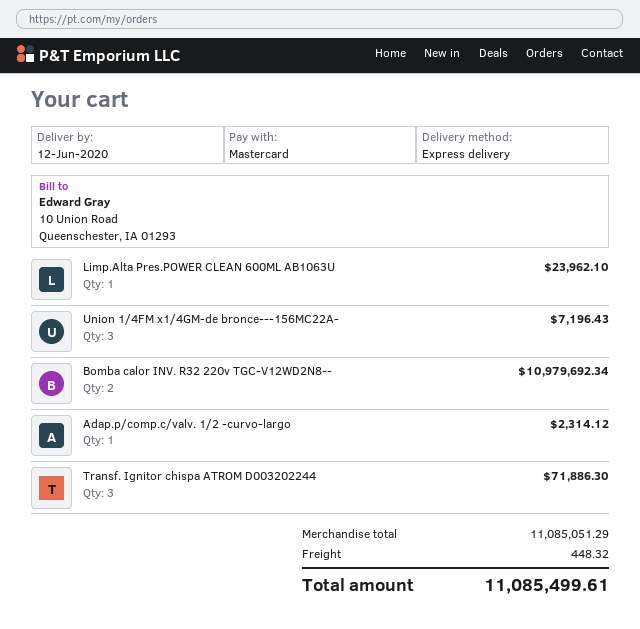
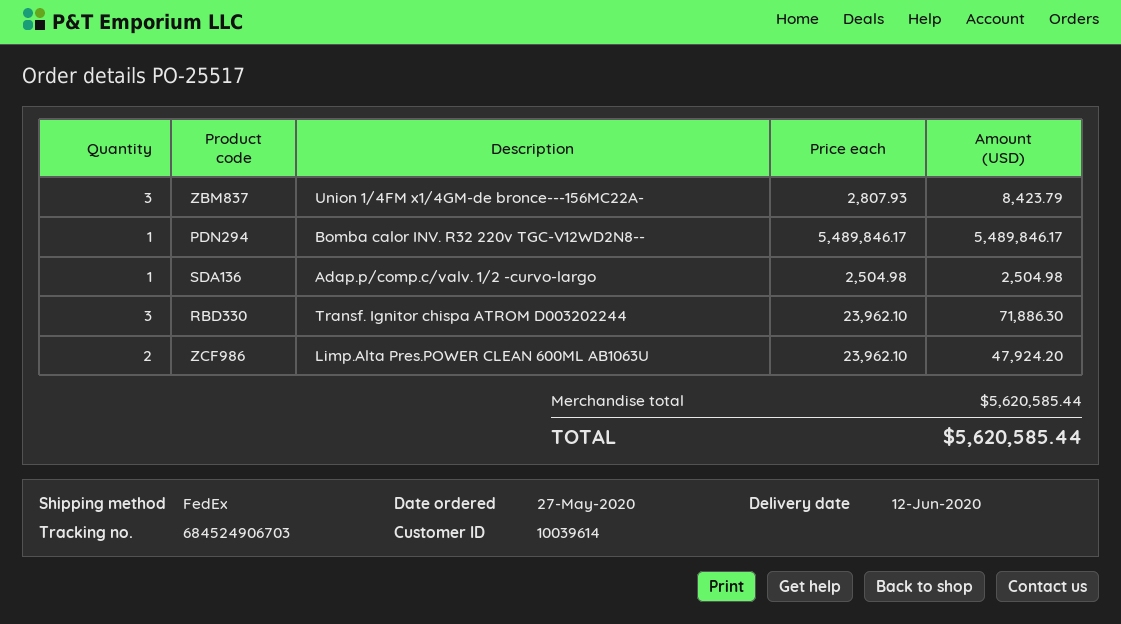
shipping method: express -> FedEx
Limp.Alta Pres.POWER CLEAN 600ML AB1063U: 1 for 23962.10 -> 2 for 47924.20
Union 1/4FM x1/4GM-de bronce---156MC22A-: 3 for 7196.43 -> 3 for 8423.79
Bomba calor INV. R32 220v TGC-V12WD2N8--: 2 for 10979692.34 -> 1 for 5489846.17
Adap.p/comp.c/valv. 1/2 -curvo-largo: 1 for 2314.12 -> 1 for 2504.98
subtotal: 11085051.29 -> 5620585.44
shipping: 448.32 -> none
total: 11085499.61 -> 5620585.44

